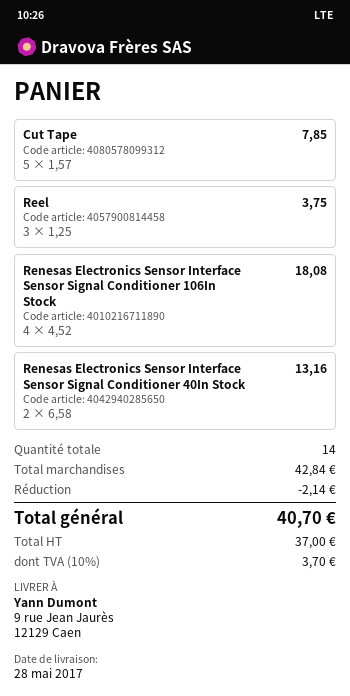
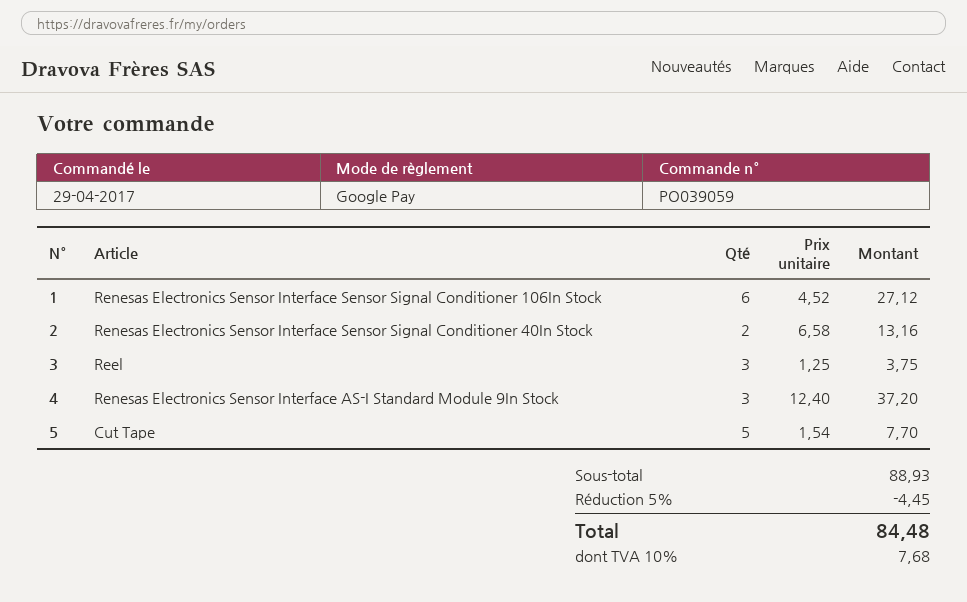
Cut Tape: 5 x 1.57 = 7.85 -> 5 x 1.54 = 7.70
Renesas Electronics Sensor Interface Sensor Signal Conditioner 106In Stock: 4 x 4.52 = 18.08 -> 6 x 4.52 = 27.12
Renesas Electronics Sensor Interface AS-I Standard Module 9In Stock: none -> 3 x 12.40 = 37.20
subtotal: 42.84 -> 88.93
discount: 2.14 -> 4.45
tax: 10% = 3.70 -> 10% = 7.68
total: 40.70 -> 84.48

